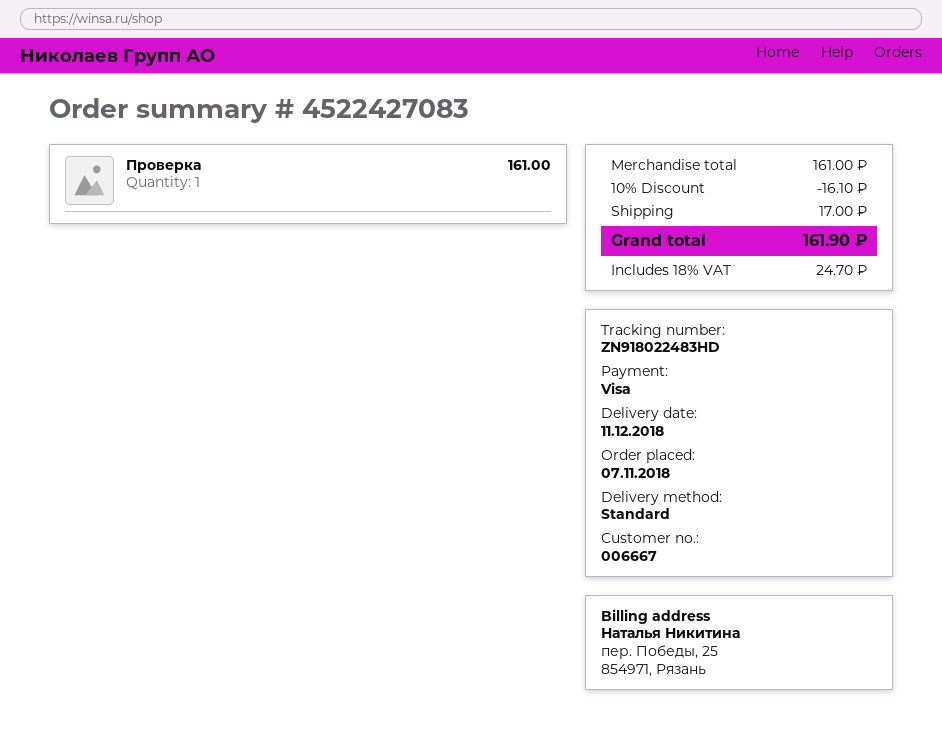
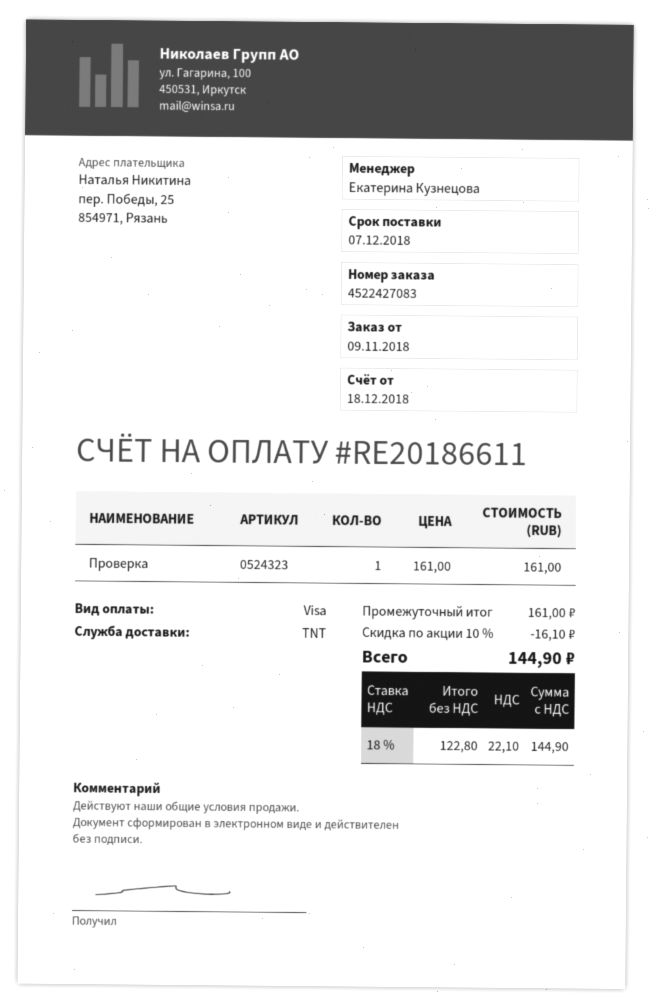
order date: 2018-11-07 -> 2018-11-09
delivery date: 2018-12-11 -> 2018-12-07
shipping method: standard -> TNT
shipping: 17.00 -> none
tax: 18% = 24.70 -> 18% = 22.10
total: 161.90 -> 144.90

